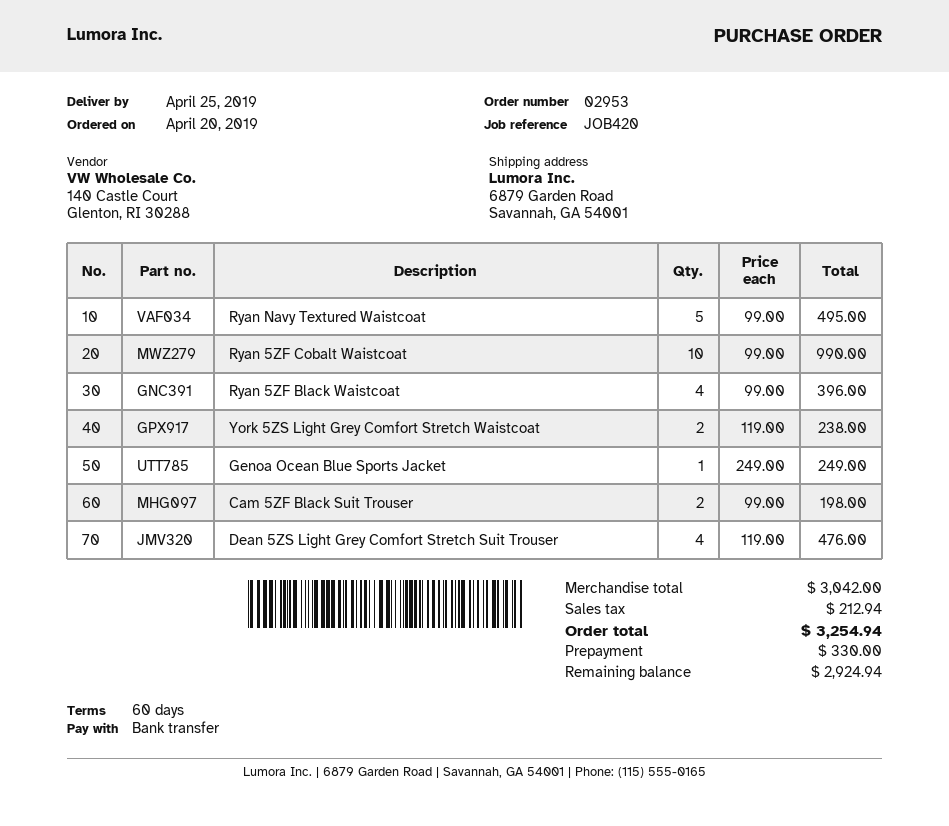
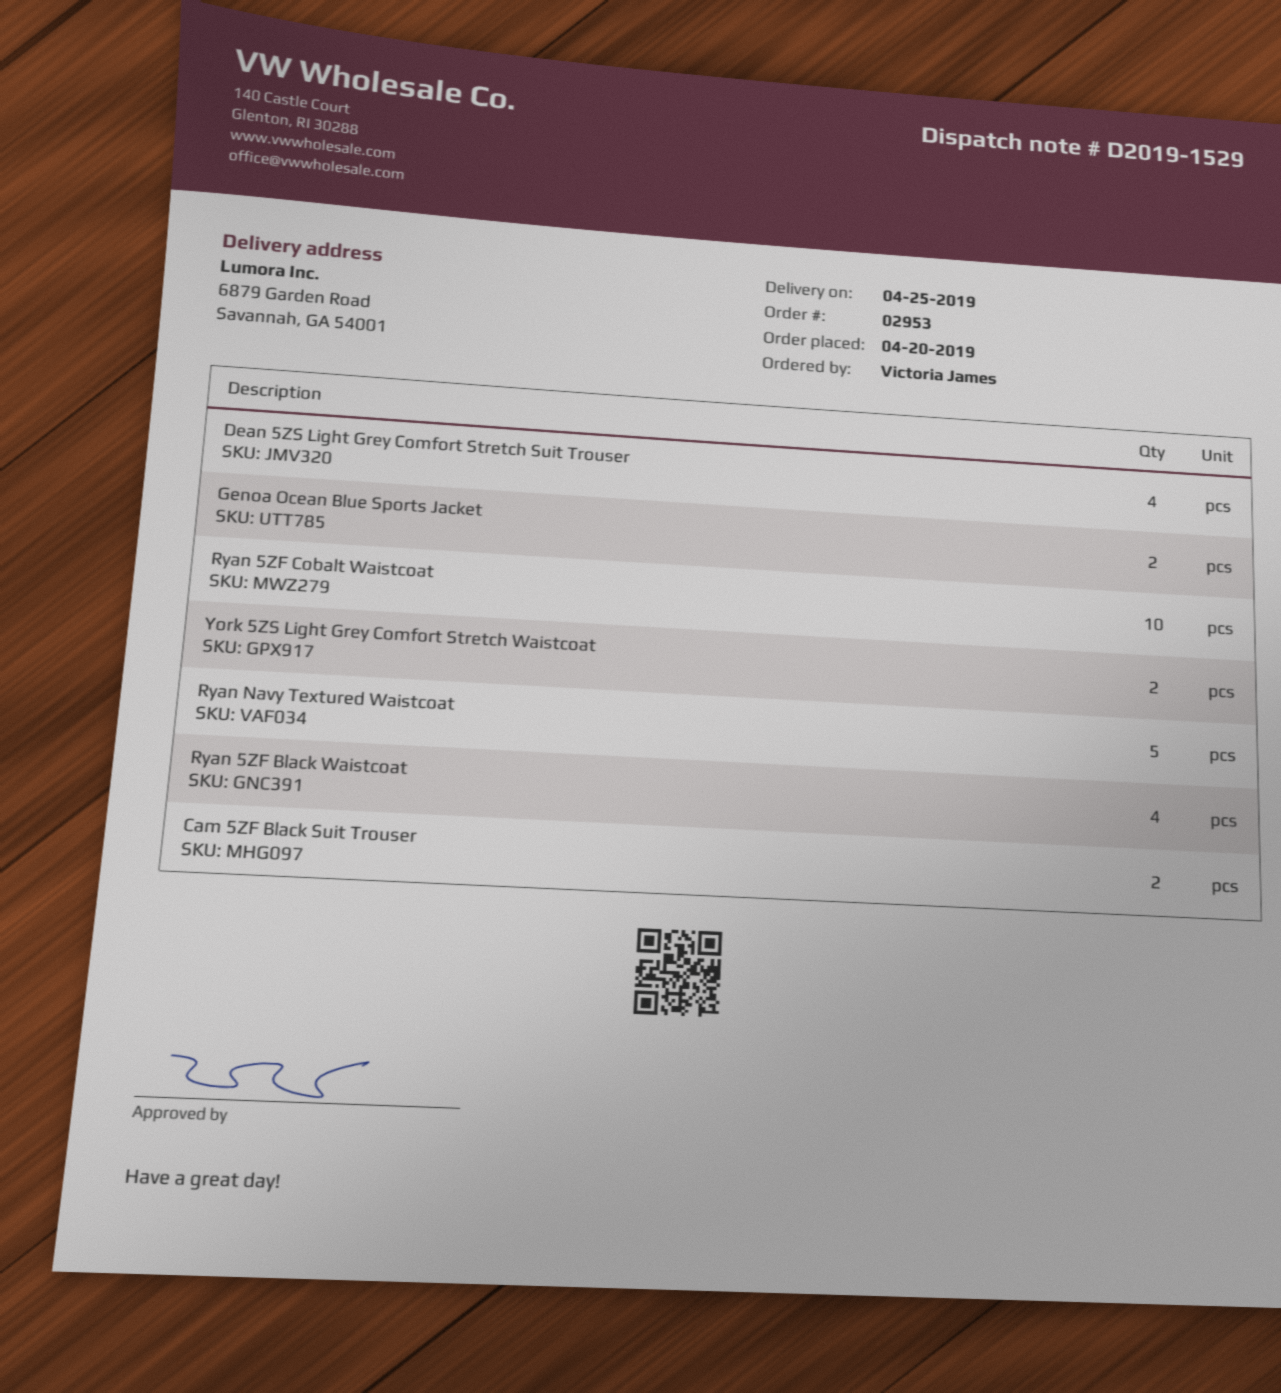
Genoa Ocean Blue Sports Jacket: 1 -> 2

